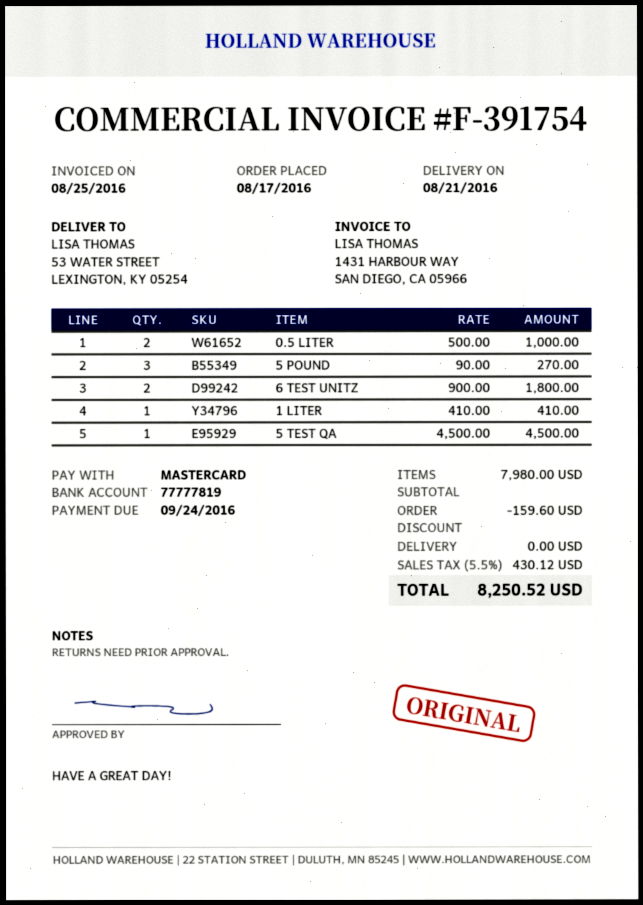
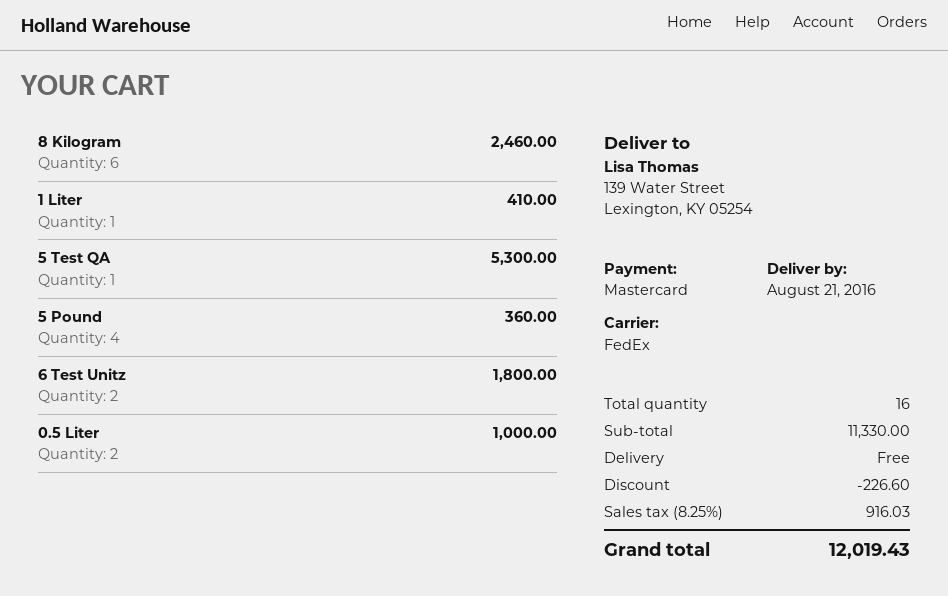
ship to: 53 WATER STREET, LEXINGTON, KY 05254 -> 139 Water Street, Lexington, KY 05254
5 POUND: 3 for 270.00 -> 4 for 360.00
5 TEST QA: 1 for 4500.00 -> 1 for 5300.00
8 Kilogram: none -> 6 for 2460.00
subtotal: 7980.00 -> 11330.00
discount: 159.60 -> 226.60
tax: 5.5% = 430.12 -> 8.25% = 916.03
total: 8250.52 -> 12019.43

